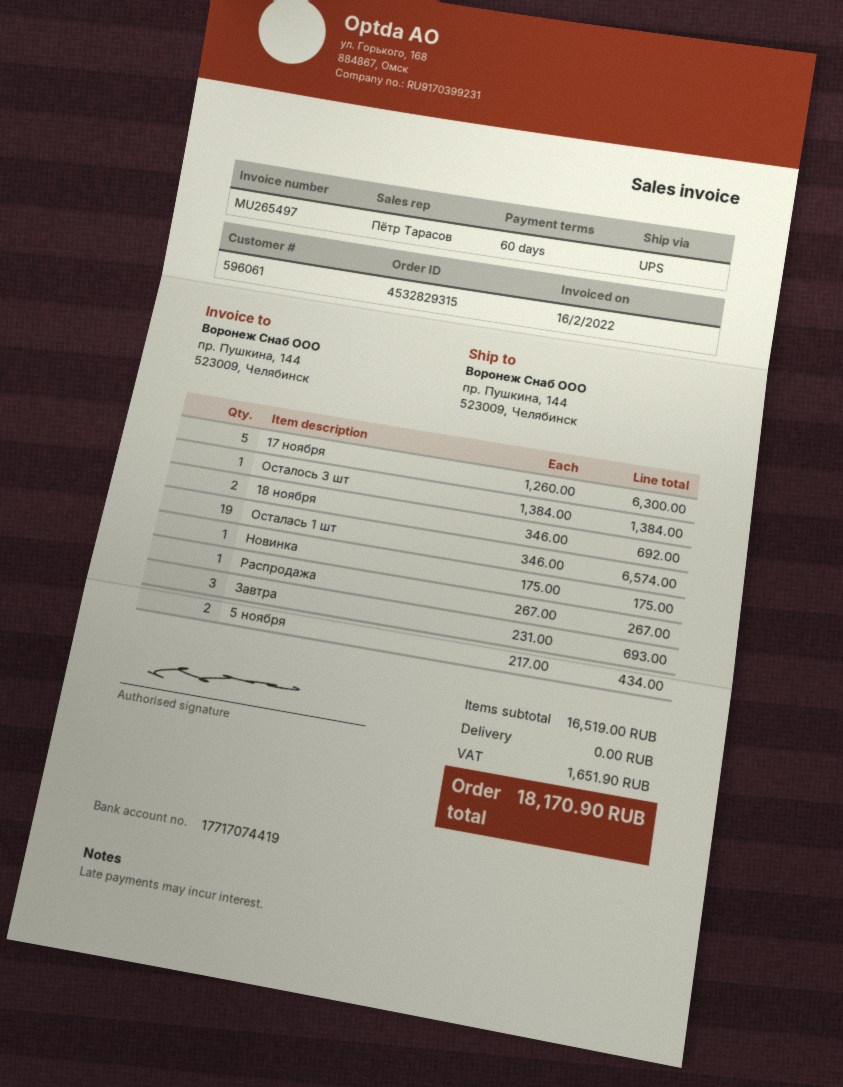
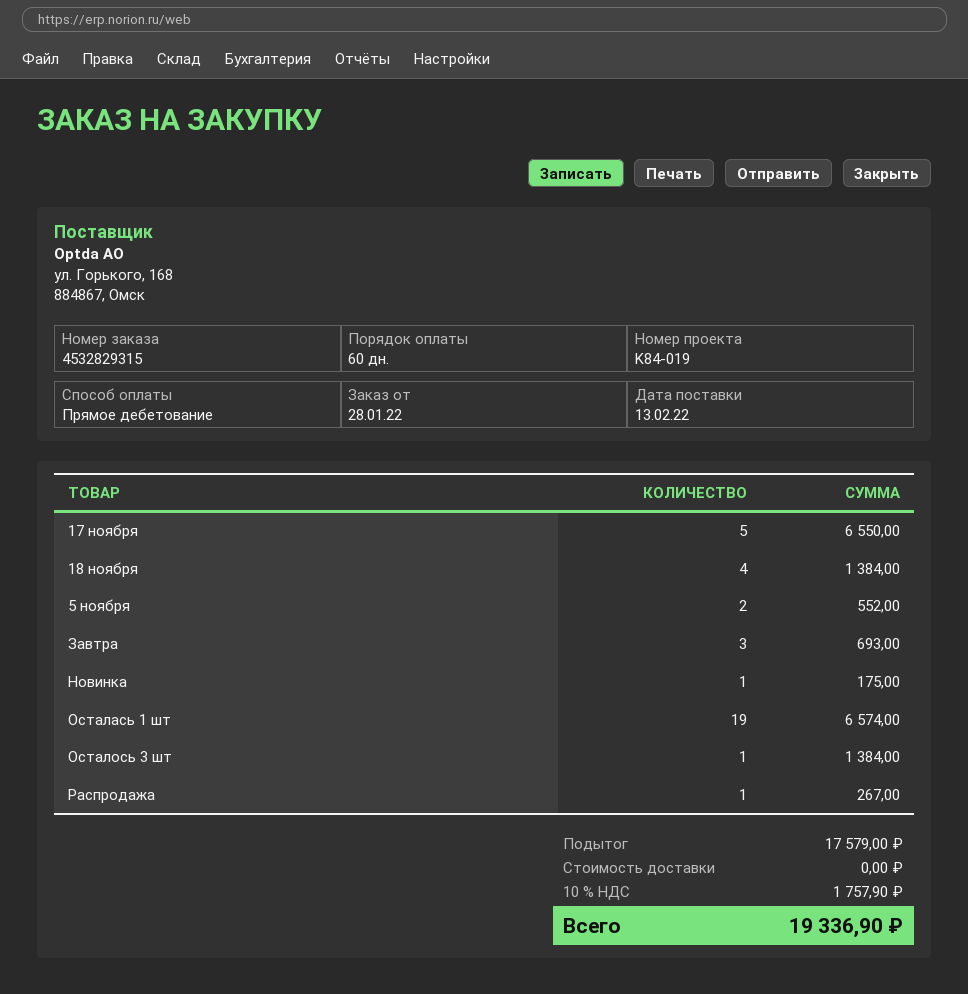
17 ноября: 5 for 6300.00 -> 5 for 6550.00
18 ноября: 2 for 692.00 -> 4 for 1384.00
5 ноября: 2 for 434.00 -> 2 for 552.00
subtotal: 16519.00 -> 17579.00
tax: 1651.90 -> 1757.90
total: 18170.90 -> 19336.90

